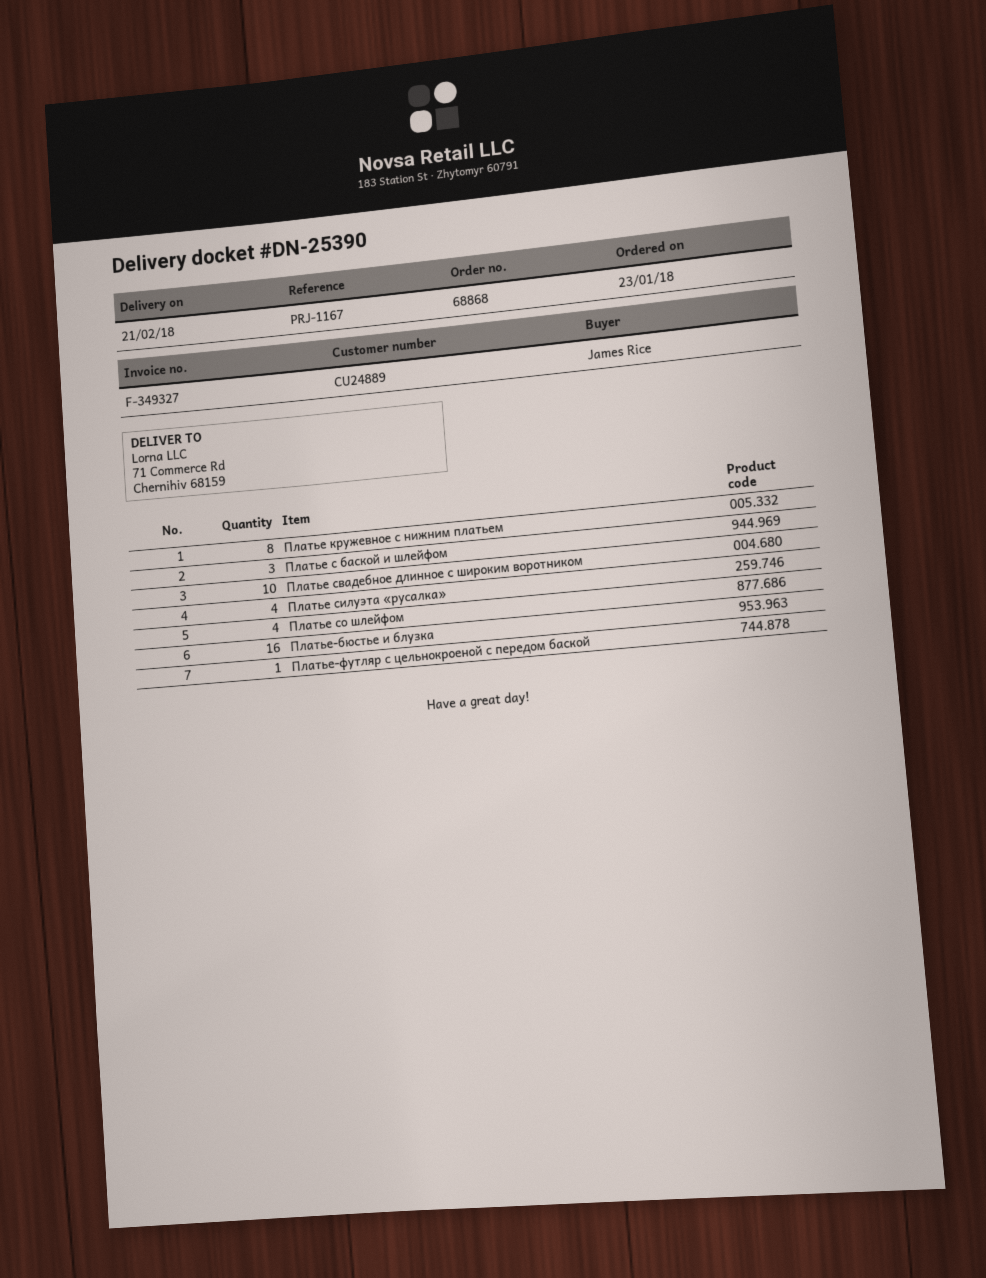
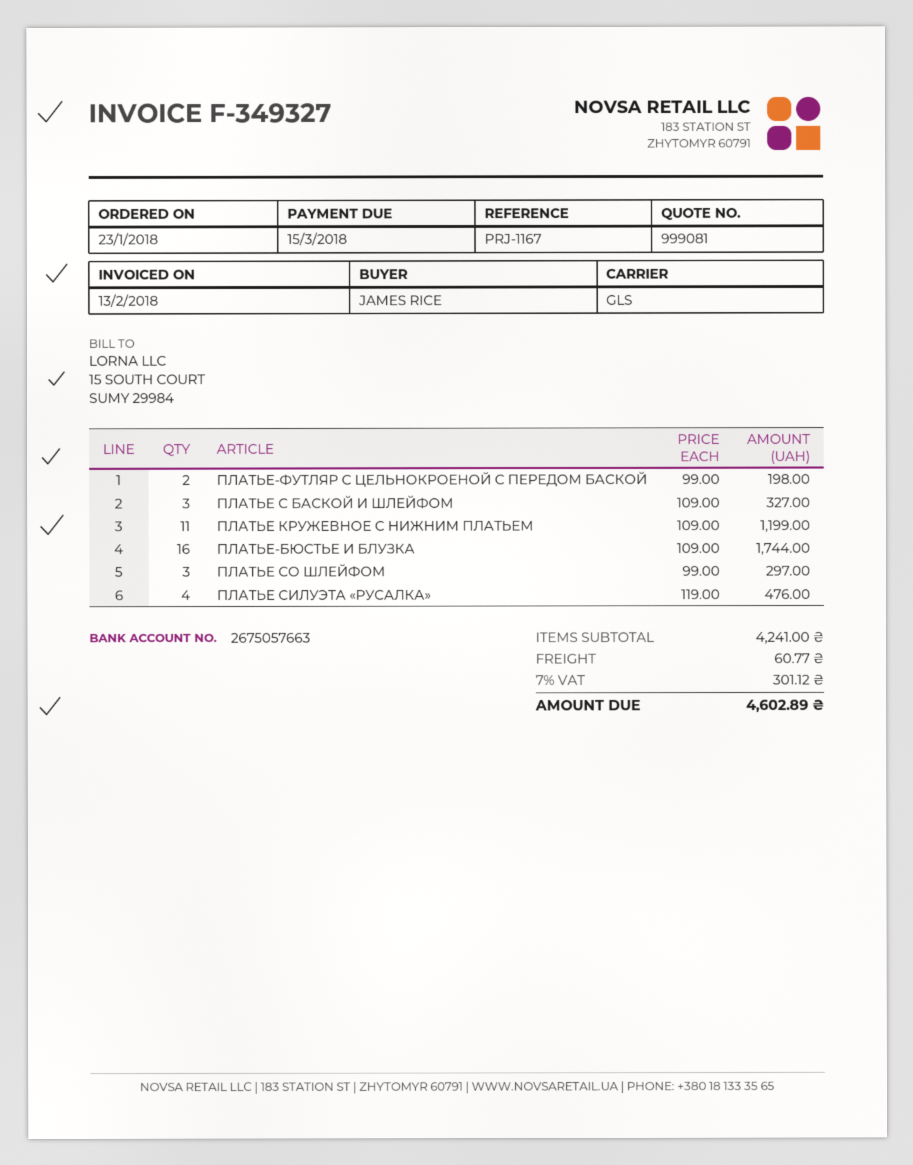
Платье кружевное с нижним платьем: 8 -> 11
Платье свадебное длинное с широким воротником: 10 -> none
Платье со шлейфом: 4 -> 3
Платье-футляр с цельнокроеной с передом баской: 1 -> 2

